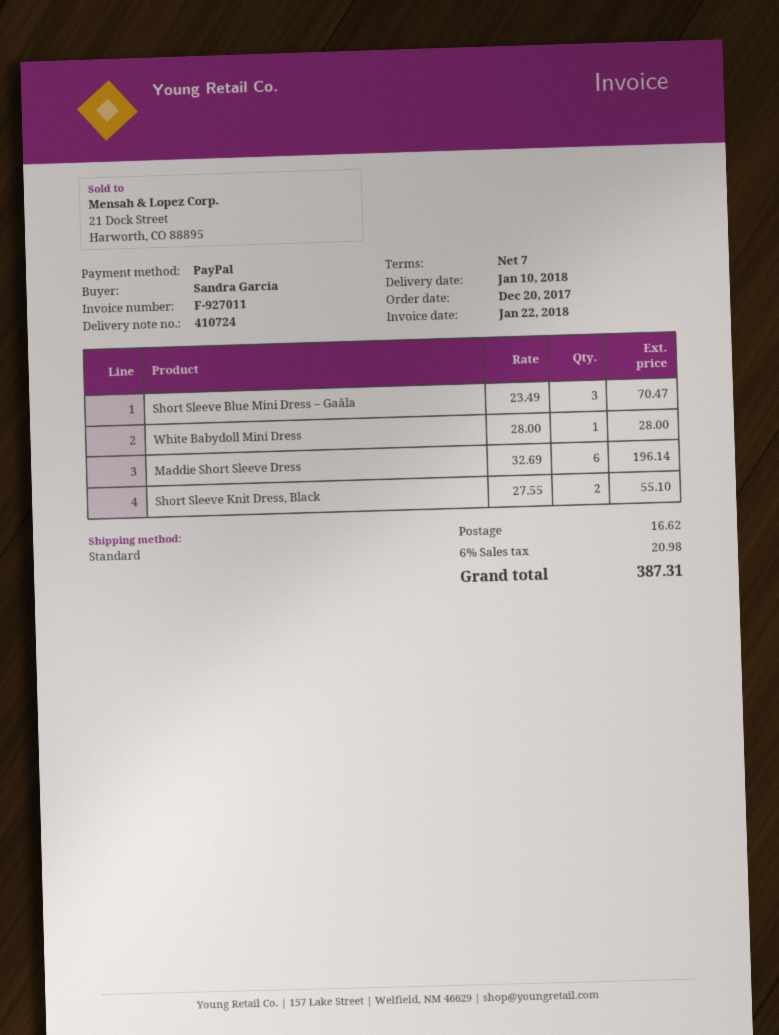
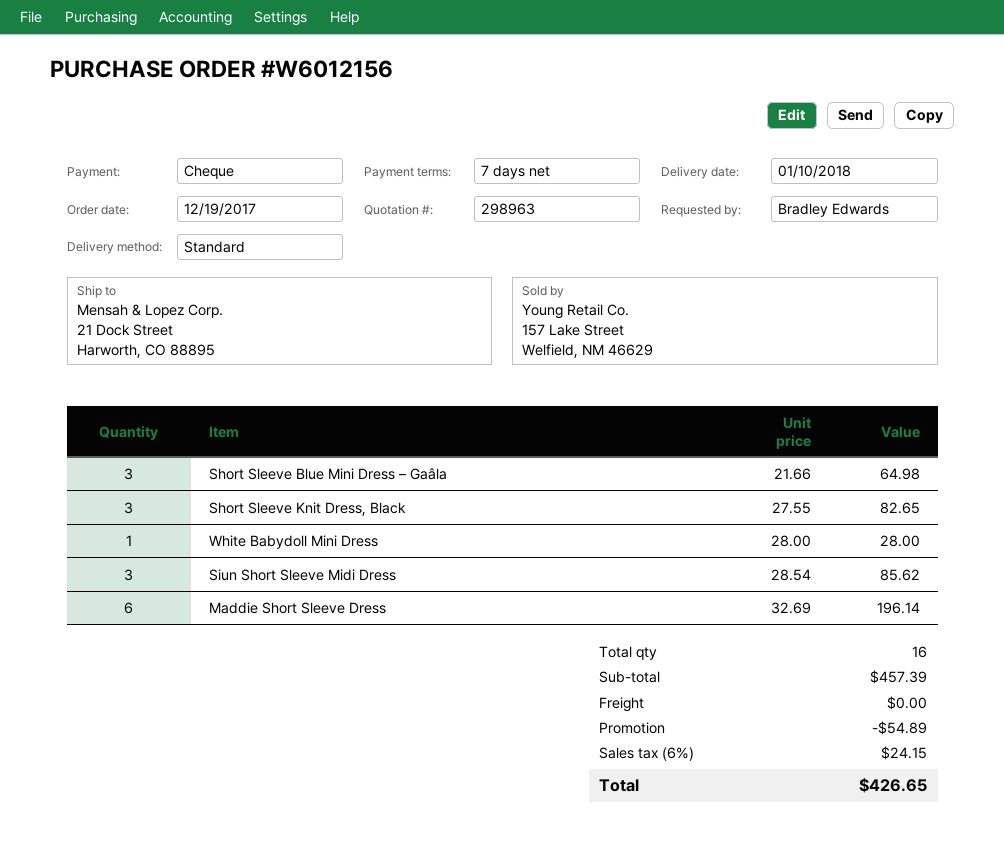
order date: 2017-12-20 -> 2017-12-19
ordered by: Sandra Garcia -> Bradley Edwards
payment method: PayPal -> cheque
Short Sleeve Blue Mini Dress – Gaâla: 3 x 23.49 = 70.47 -> 3 x 21.66 = 64.98
Short Sleeve Knit Dress, Black: 2 x 27.55 = 55.10 -> 3 x 27.55 = 82.65
Siun Short Sleeve Midi Dress: none -> 3 x 28.54 = 85.62
discount: none -> 54.89
shipping: 16.62 -> 0.00
tax: 6% = 20.98 -> 6% = 24.15
total: 387.31 -> 426.65

